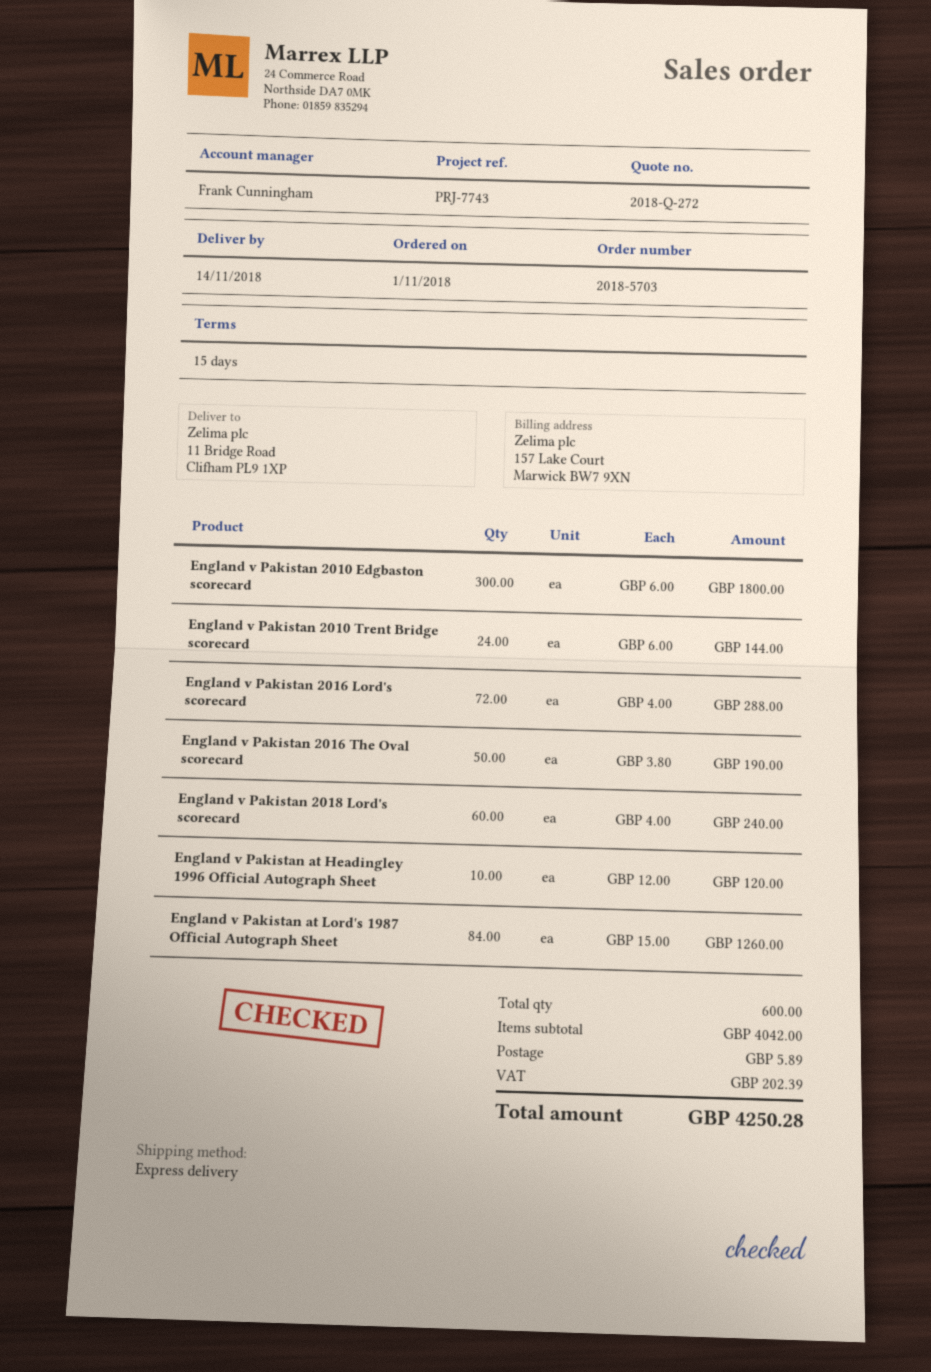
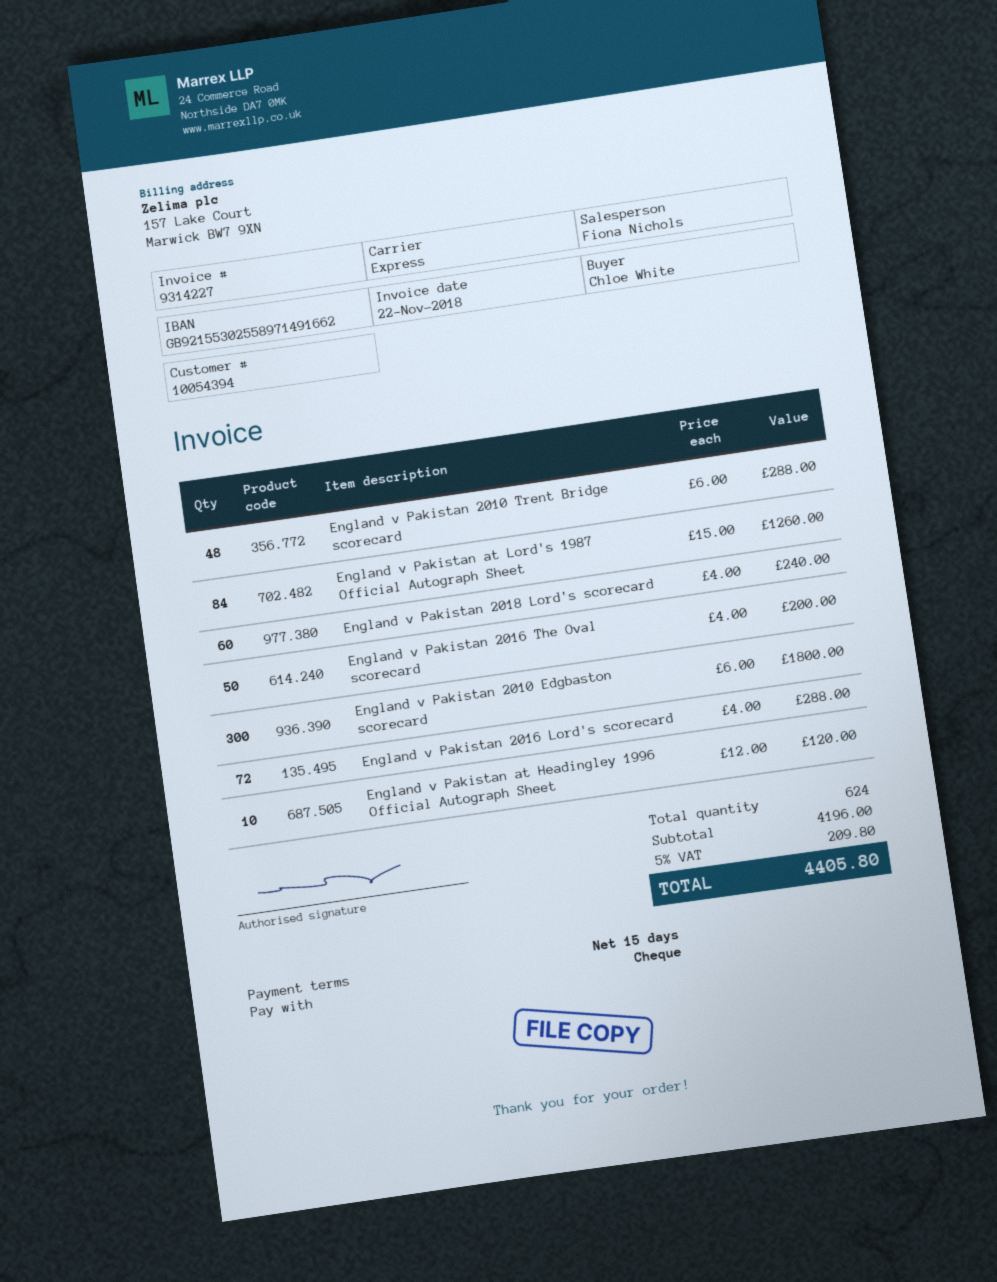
sales rep: Frank Cunningham -> Fiona Nichols
England v Pakistan 2010 Trent Bridge scorecard: 24 x 6.00 = 144.00 -> 48 x 6.00 = 288.00
England v Pakistan 2016 The Oval scorecard: 50 x 3.80 = 190.00 -> 50 x 4.00 = 200.00
total quantity: 600 -> 624
subtotal: 4042.00 -> 4196.00
shipping: 5.89 -> none
tax: 202.39 -> 209.80
total: 4250.28 -> 4405.80

